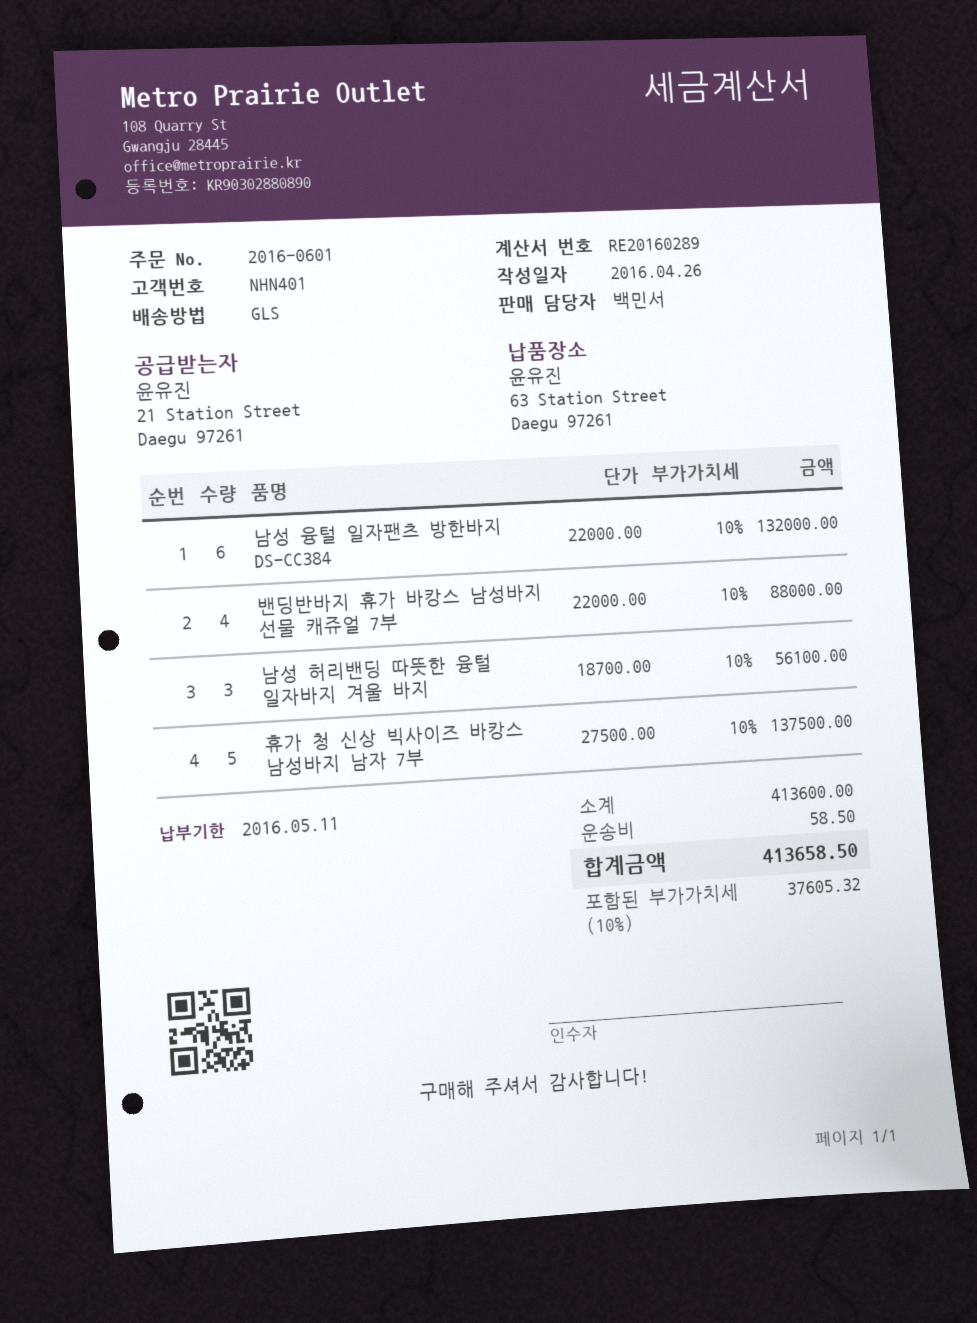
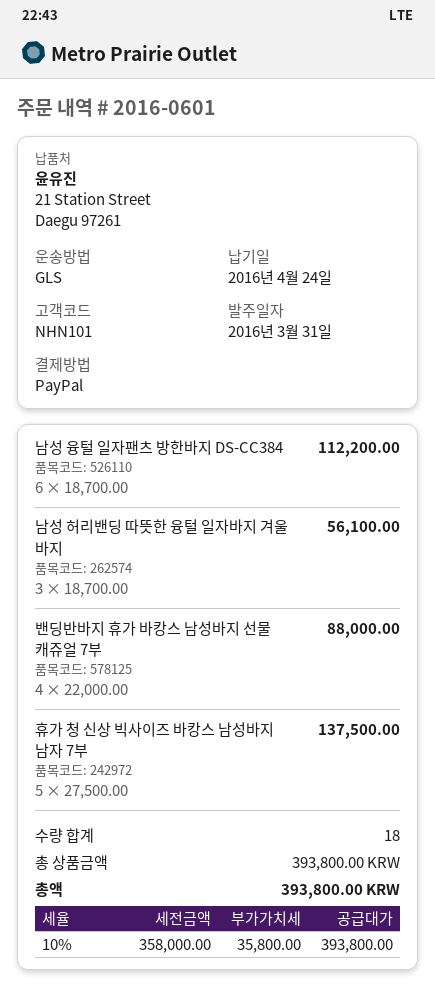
customer number: NHN401 -> NHN101
ship to: 63 Station Street, Daegu 97261 -> 21 Station Street, Daegu 97261
남성 융털 일자팬츠 방한바지 DS-CC384: 6 x 22000.00 = 132000.00 -> 6 x 18700.00 = 112200.00
subtotal: 413600.00 -> 393800.00
shipping: 58.50 -> none
tax: 10% = 37605.32 -> 10% = 35800.00
total: 413658.50 -> 393800.00

